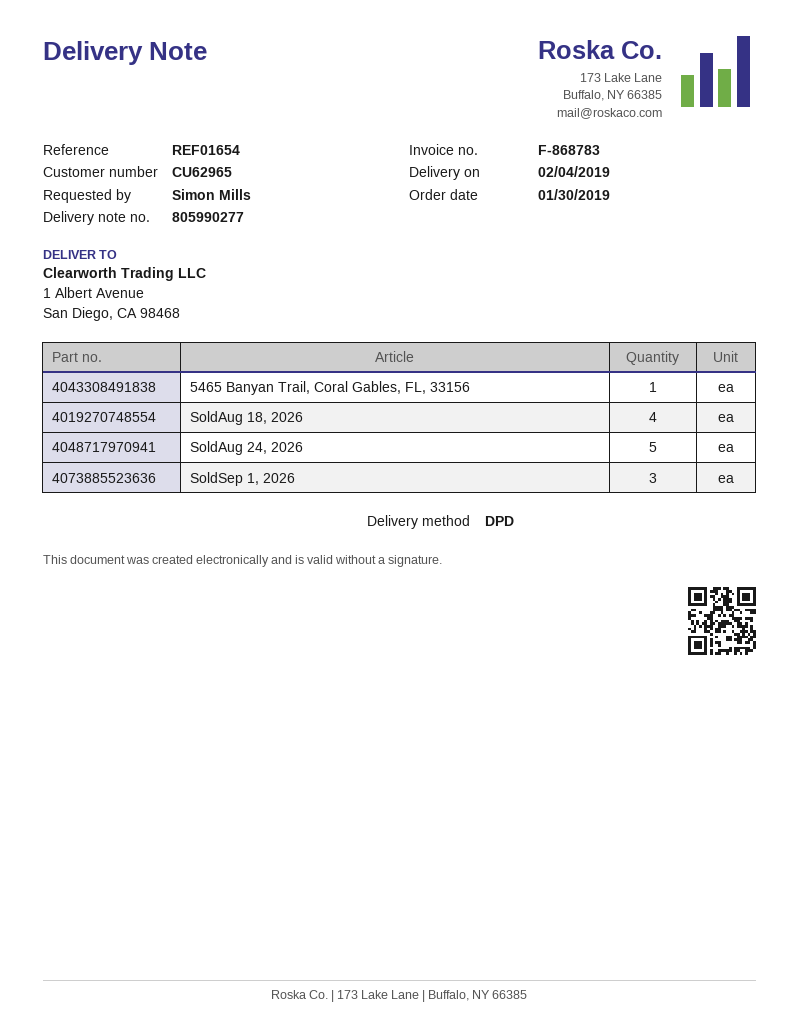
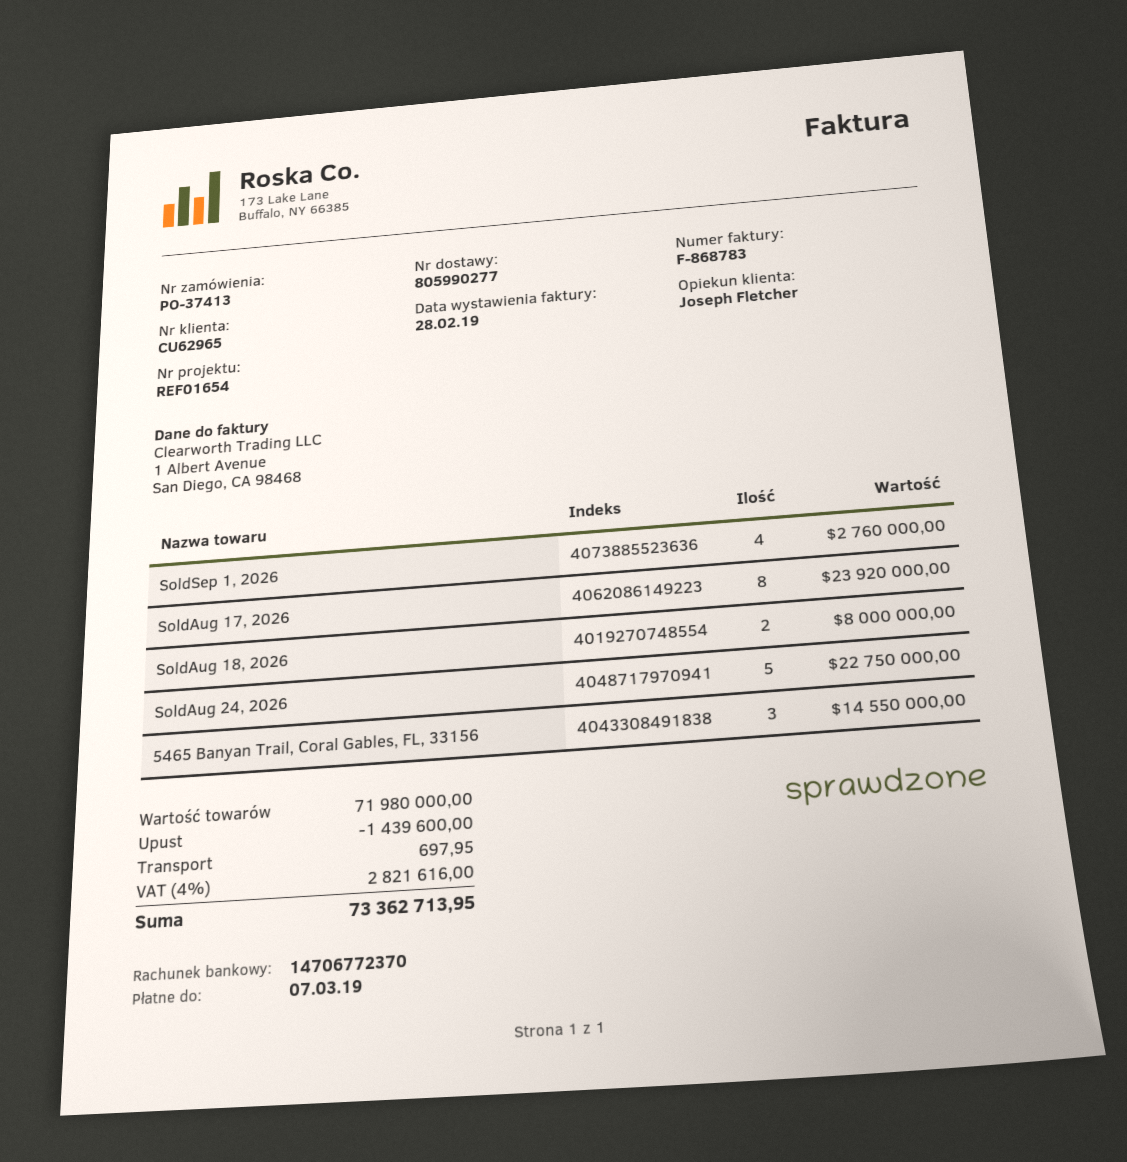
5465 Banyan Trail, Coral Gables, FL, 33156: 1 -> 3
SoldAug 18, 2026: 4 -> 2
SoldSep 1, 2026: 3 -> 4
SoldAug 17, 2026: none -> 8

